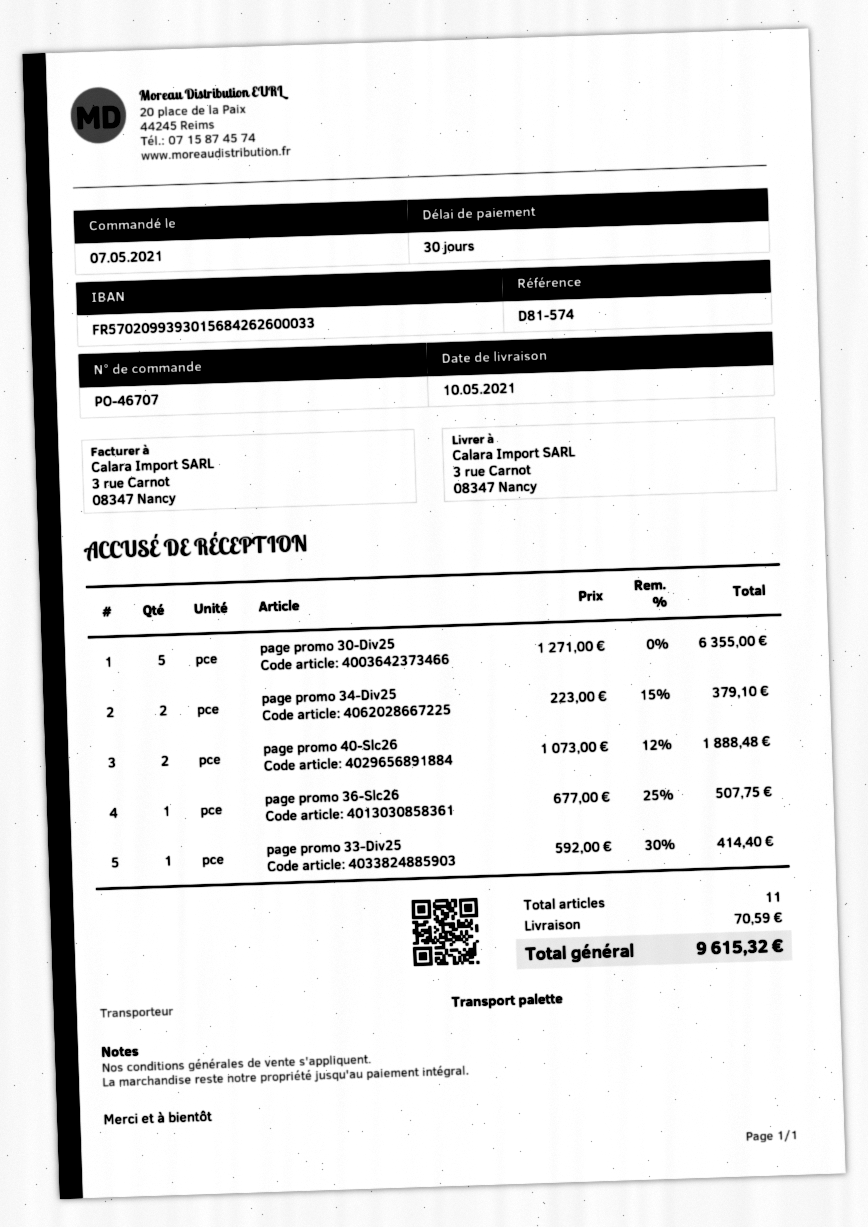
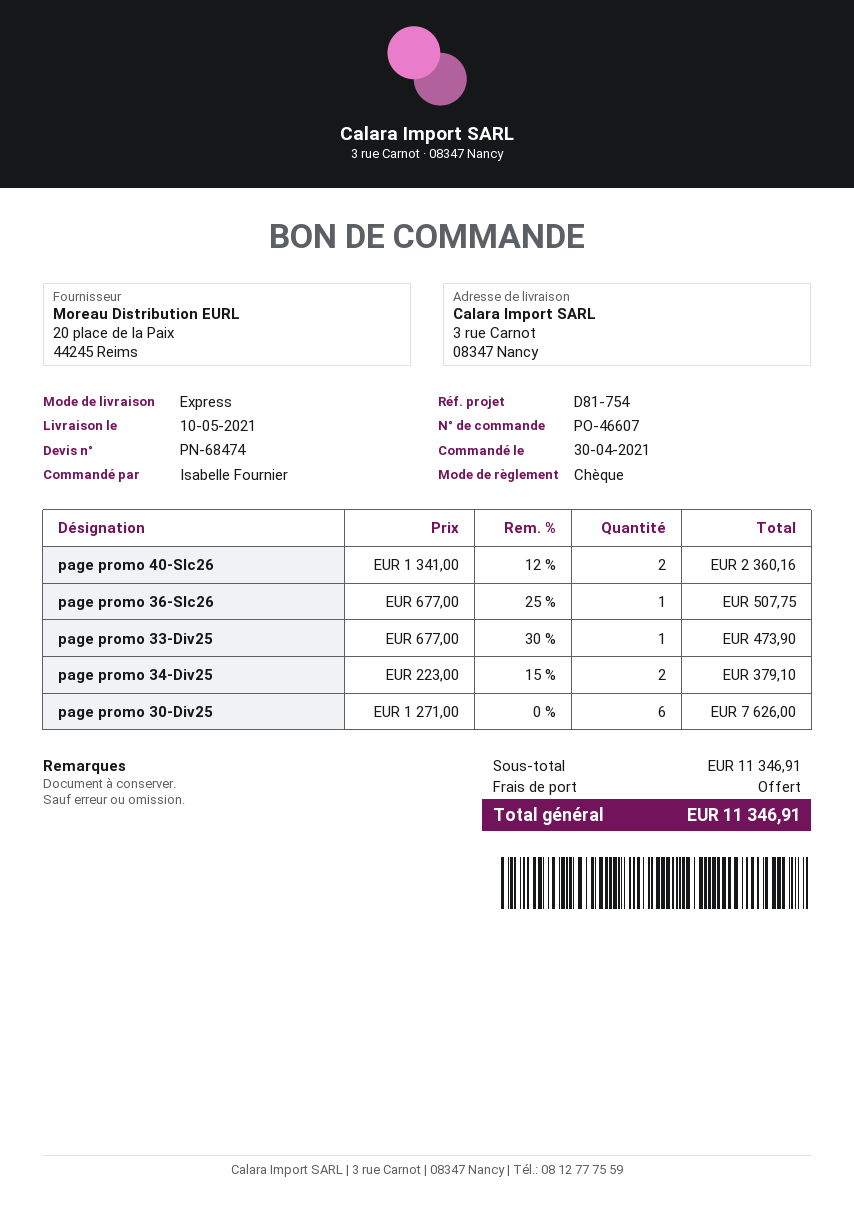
order number: PO-46707 -> PO-46607
order date: 2021-05-07 -> 2021-04-30
reference: D81-574 -> D81-754
shipping method: pallet freight -> express
page promo 30-Div25: 5 x 1271.00 = 6355.00 -> 6 x 1271.00 = 7626.00
page promo 40-Slc26: 2 x 1073.00 - 12% = 1888.48 -> 2 x 1341.00 - 12% = 2360.16
page promo 33-Div25: 1 x 592.00 - 30% = 414.40 -> 1 x 677.00 - 30% = 473.90
shipping: 70.59 -> 0.00
total: 9615.32 -> 11346.91

